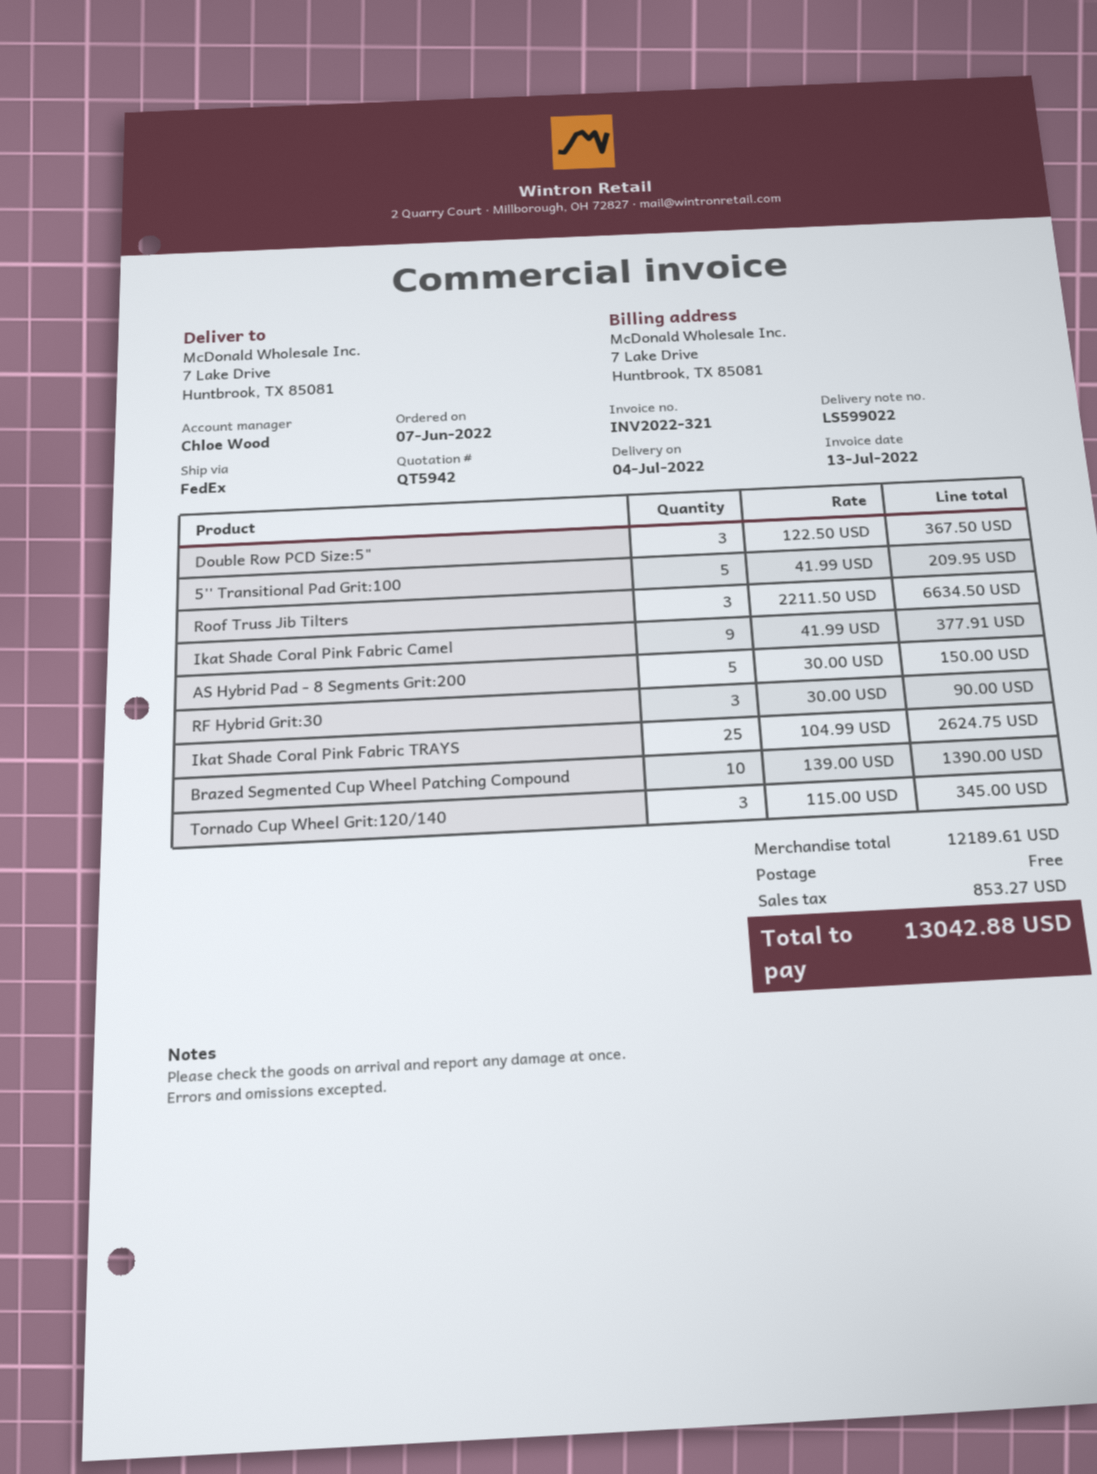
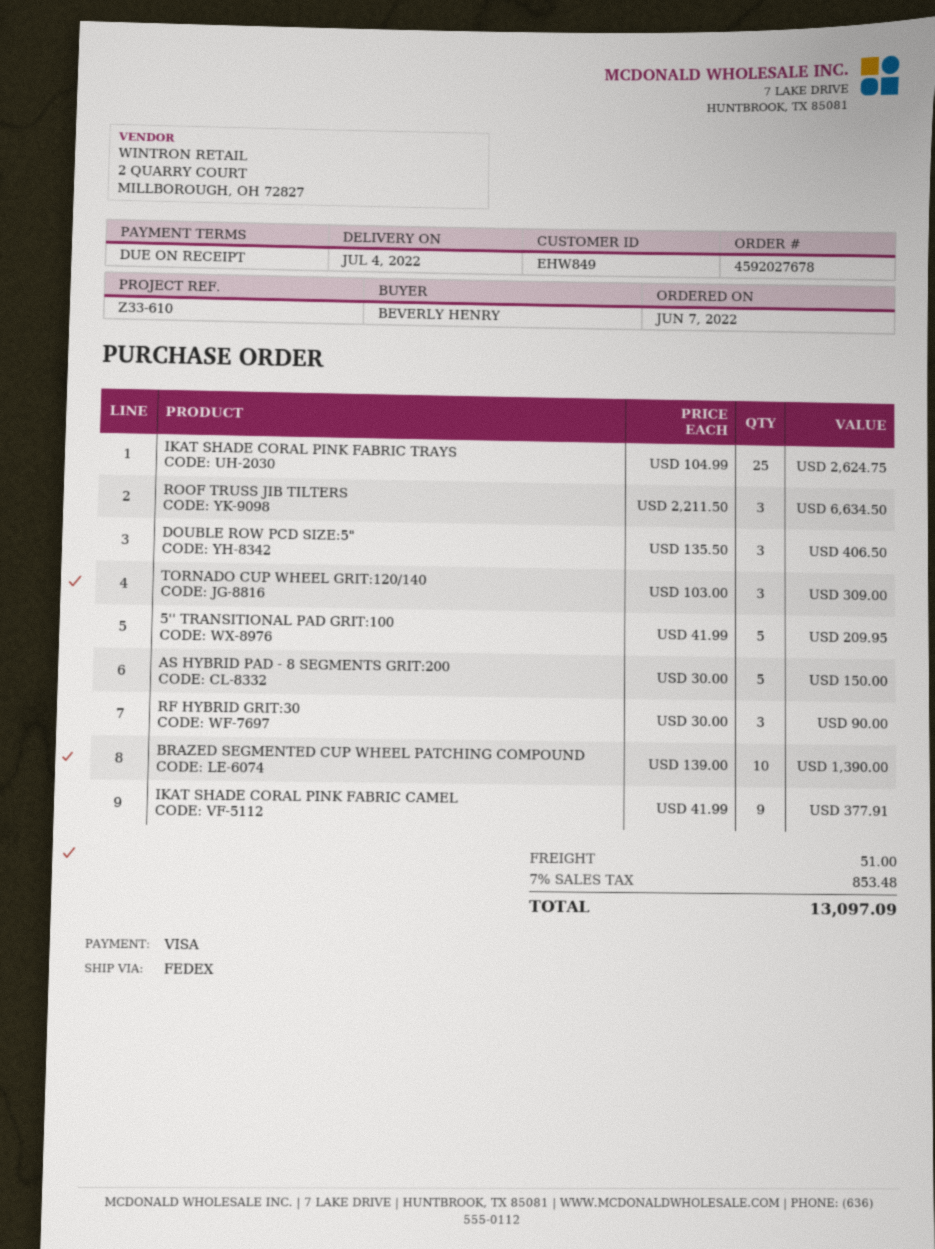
Double Row PCD Size:5": 3 x 122.50 = 367.50 -> 3 x 135.50 = 406.50
Tornado Cup Wheel Grit:120/140: 3 x 115.00 = 345.00 -> 3 x 103.00 = 309.00
shipping: 0.00 -> 51.00
tax: 853.27 -> 853.48
total: 13042.88 -> 13097.09

